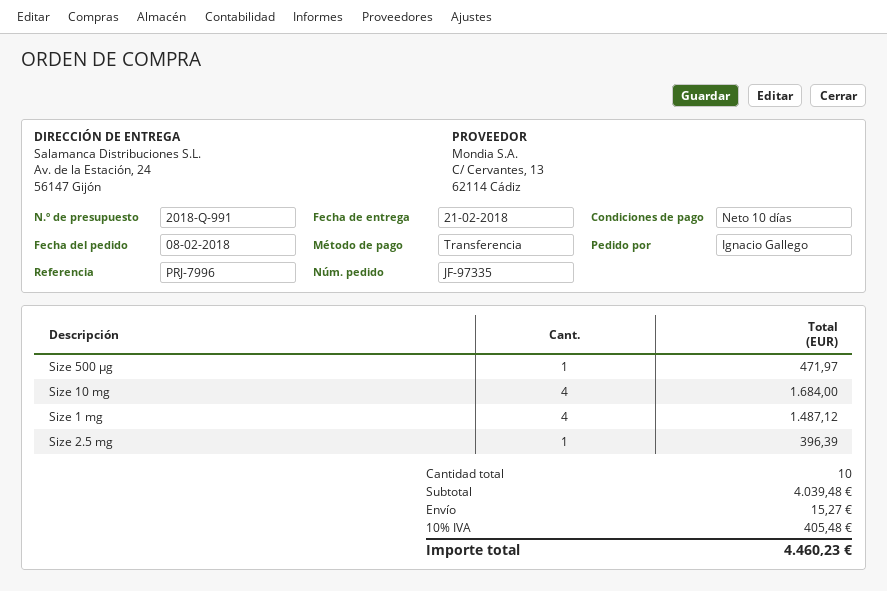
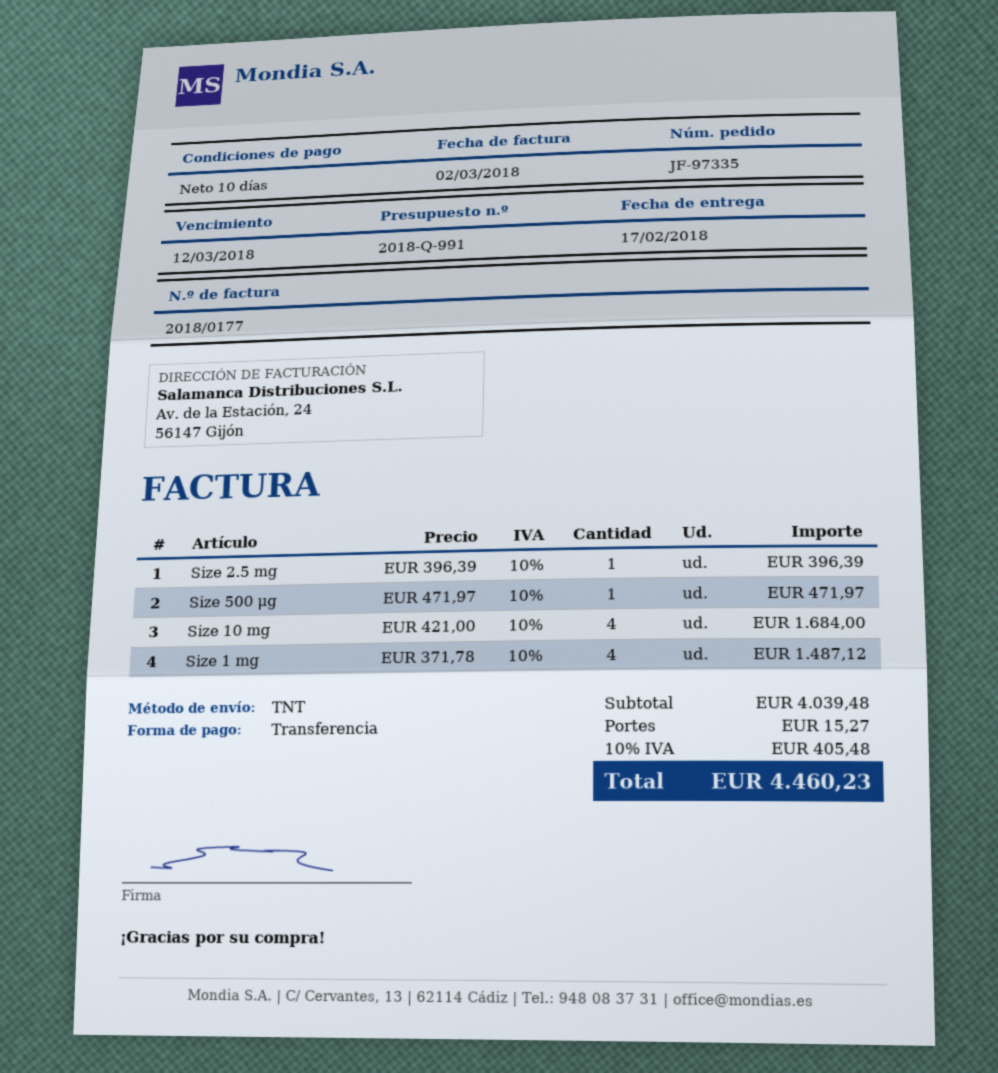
delivery date: 2018-02-21 -> 2018-02-17

